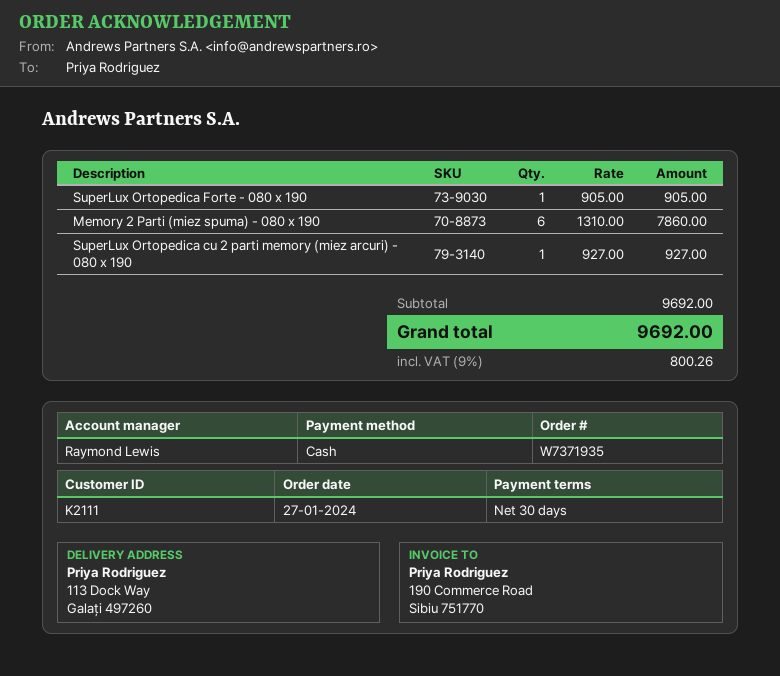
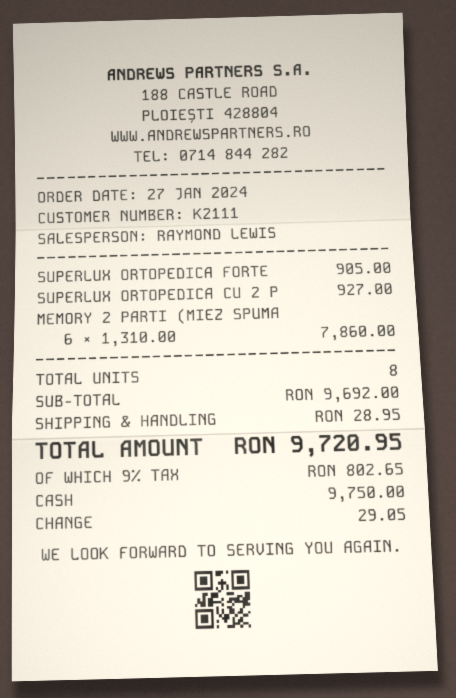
shipping: none -> 28.95
tax: 9% = 800.26 -> 9% = 802.65
total: 9692.00 -> 9720.95

